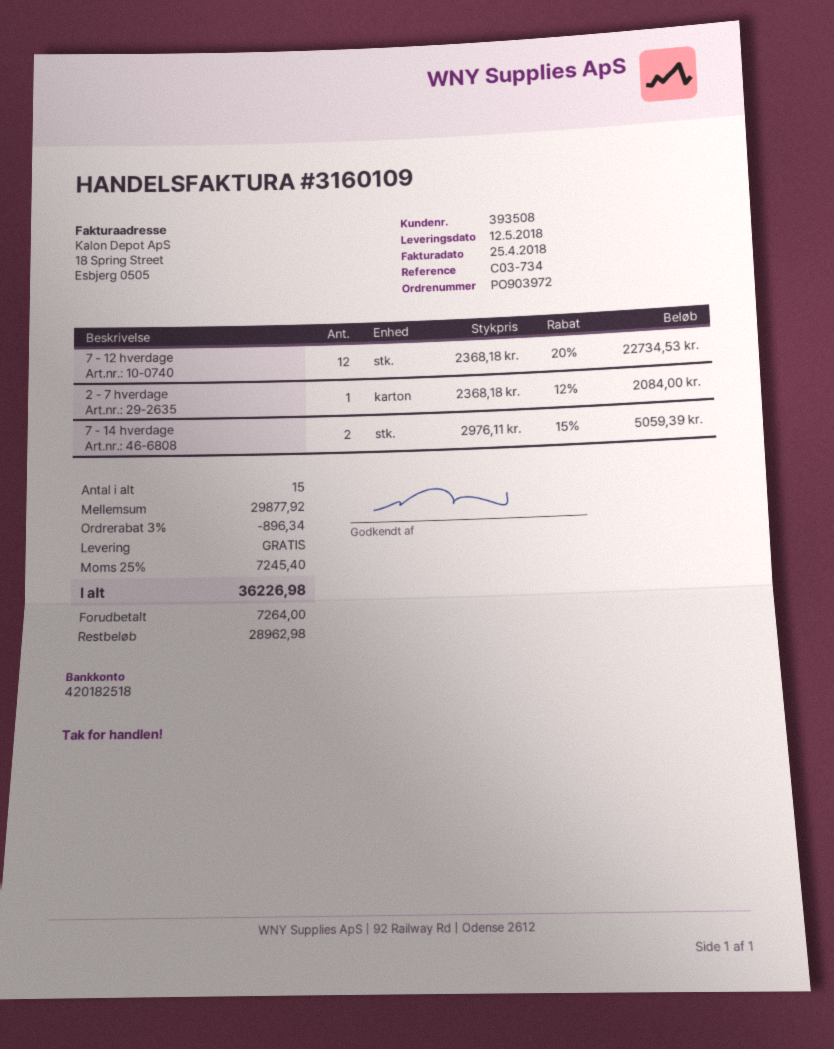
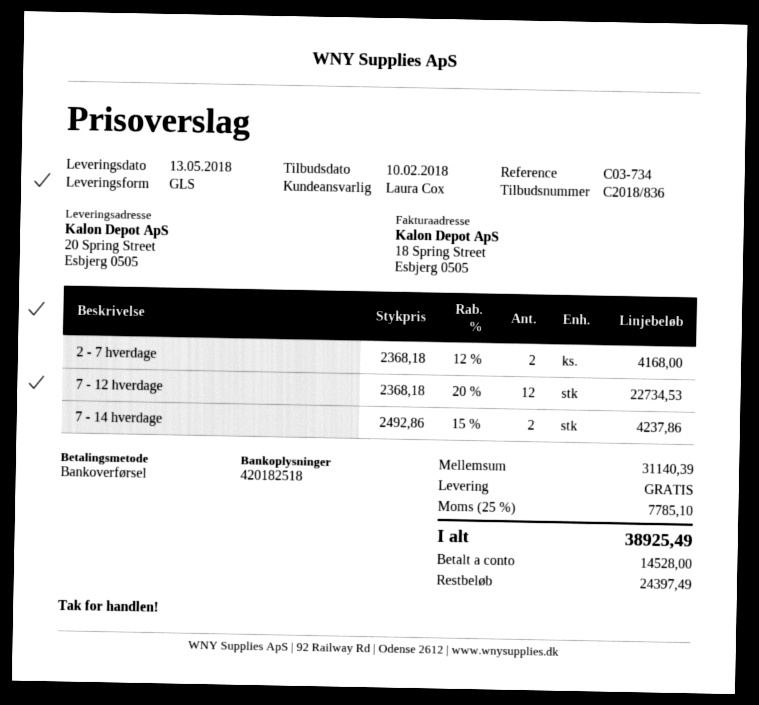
delivery date: 2018-05-12 -> 2018-05-13
2 - 7 hverdage: 1 x 2368.18 - 12% = 2084.00 -> 2 x 2368.18 - 12% = 4168.00
7 - 14 hverdage: 2 x 2976.11 - 15% = 5059.39 -> 2 x 2492.86 - 15% = 4237.86
subtotal: 29877.92 -> 31140.39
discount: 3% = 896.34 -> none
tax: 25% = 7245.40 -> 25% = 7785.10
total: 36226.98 -> 38925.49
deposit: 7264.00 -> 14528.00
balance: 28962.98 -> 24397.49

